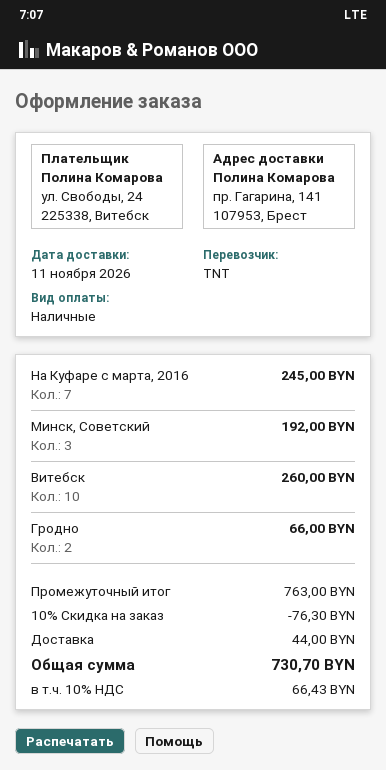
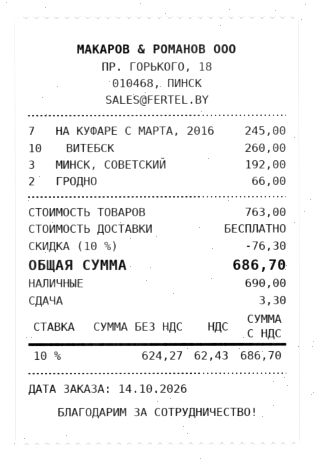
shipping: 44.00 -> 0.00
tax: 10% = 66.43 -> 10% = 62.43
total: 730.70 -> 686.70

